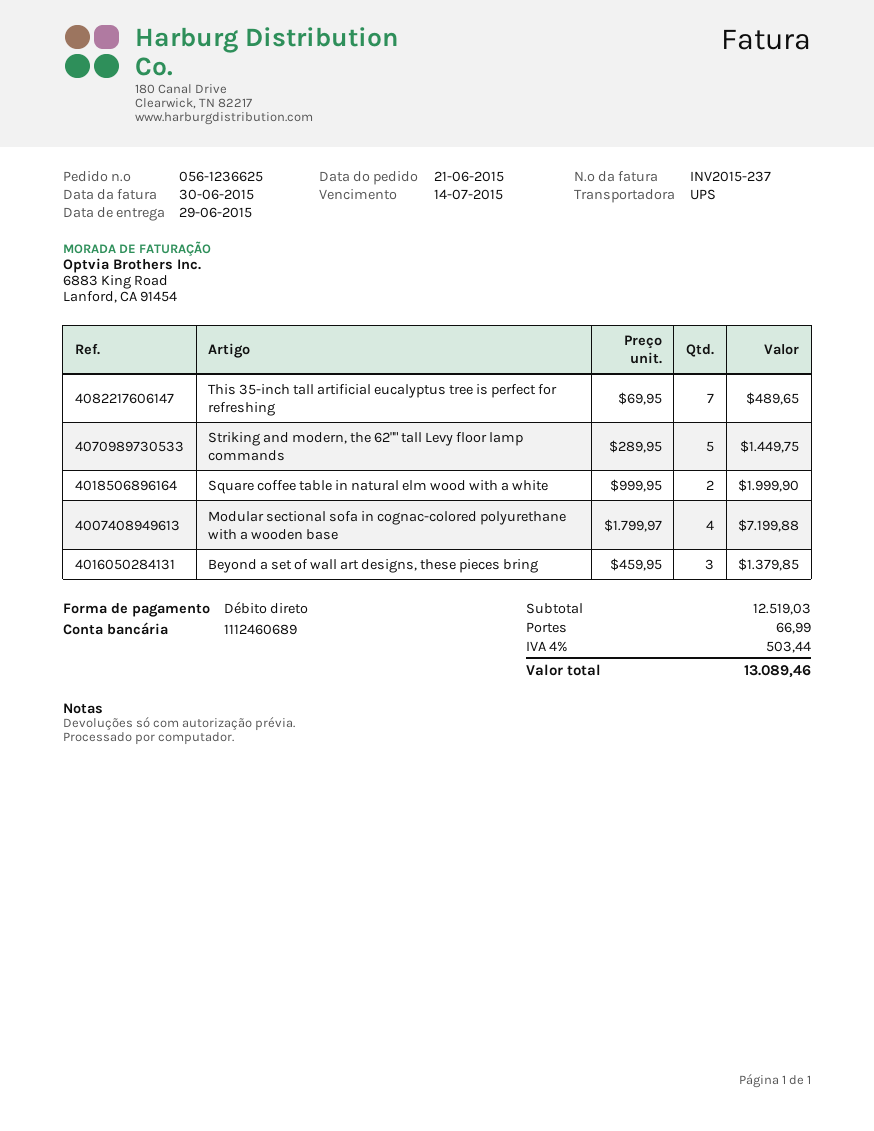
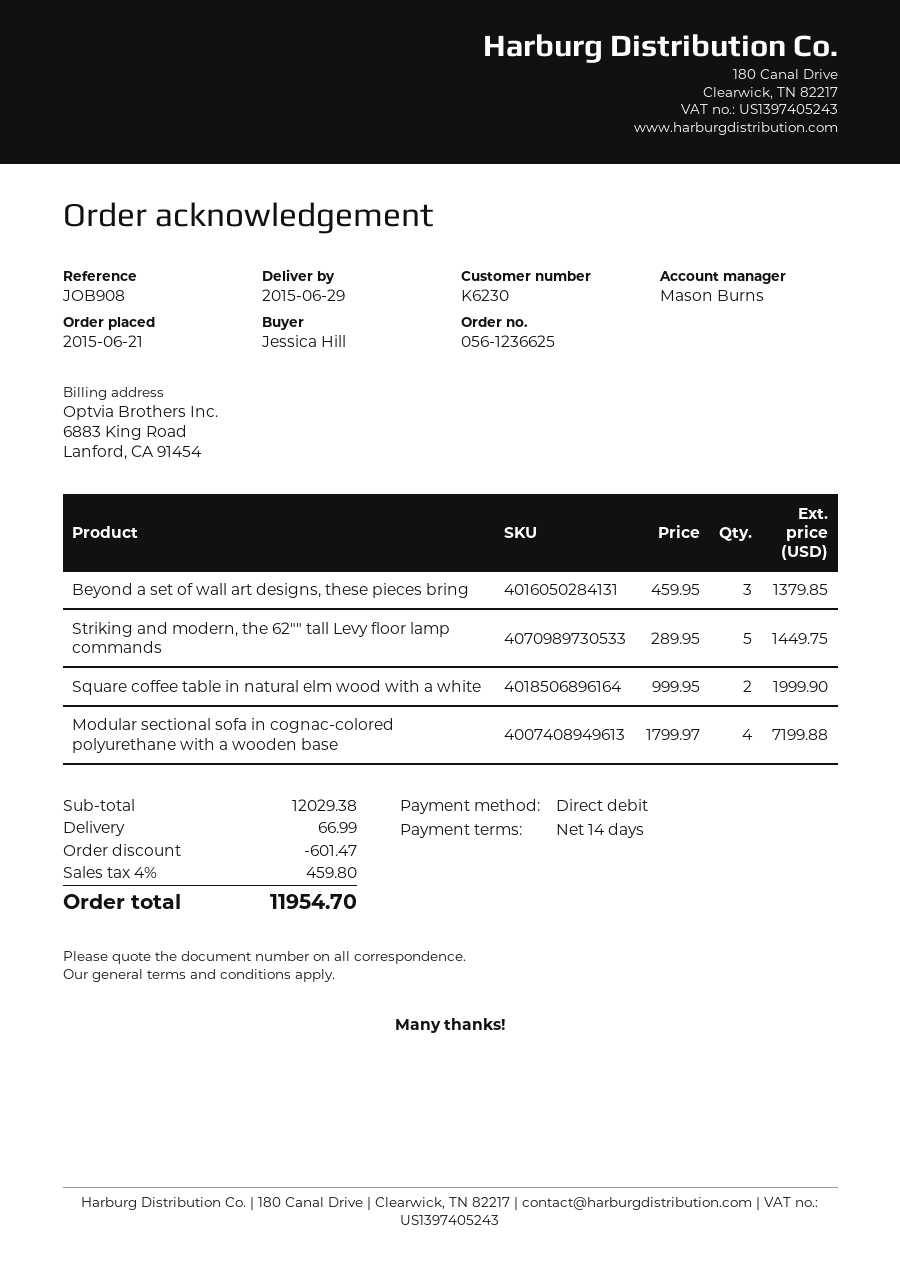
This 35-inch tall artificial eucalyptus tree is perfect for refreshing: 7 x 69.95 = 489.65 -> none
subtotal: 12519.03 -> 12029.38
discount: none -> 601.47
tax: 4% = 503.44 -> 4% = 459.80
total: 13089.46 -> 11954.70

